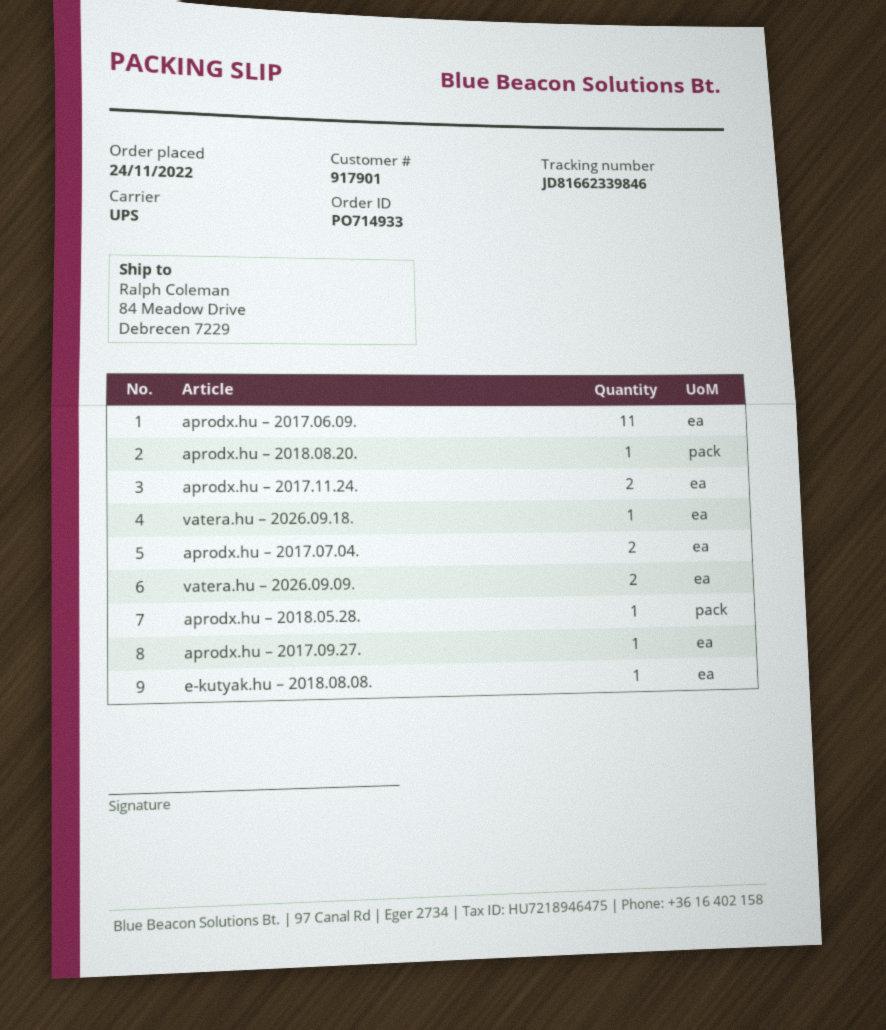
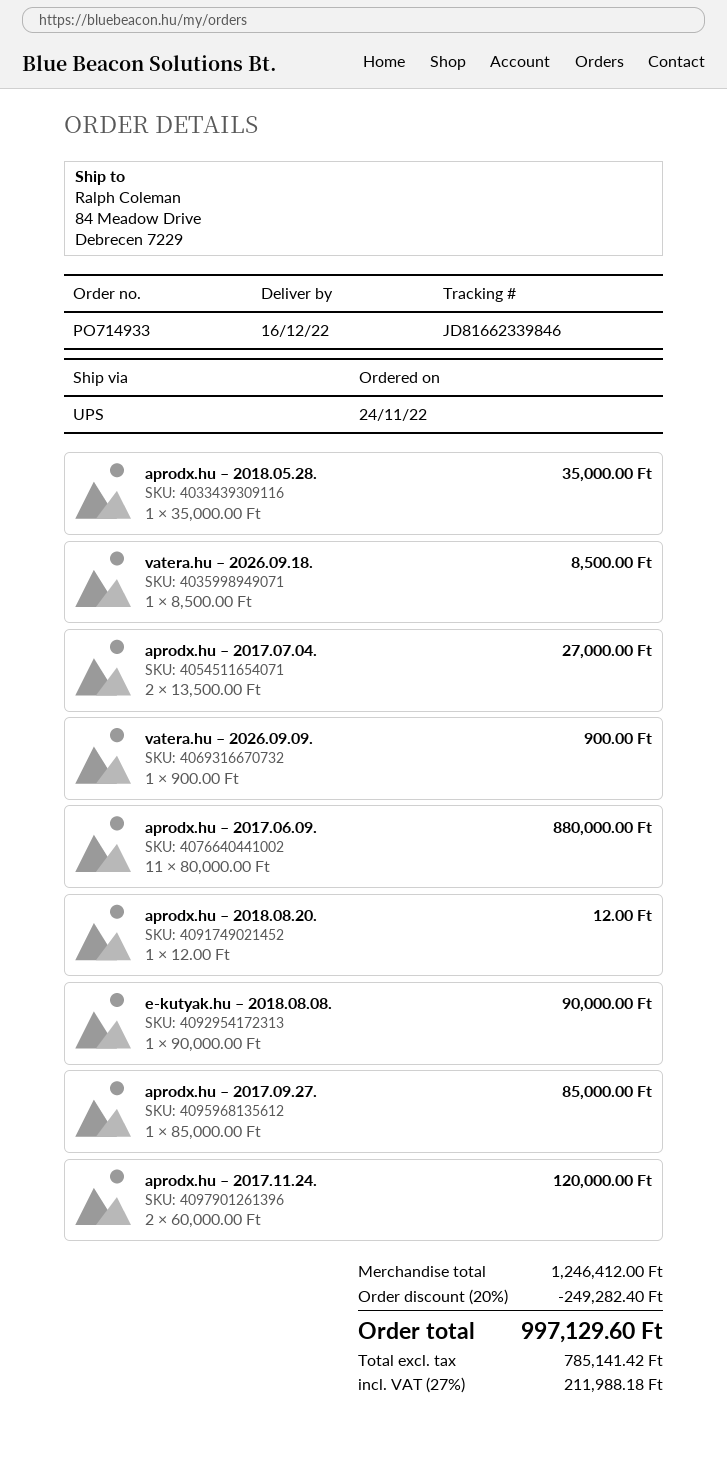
vatera.hu – 2026.09.09.: 2 -> 1

